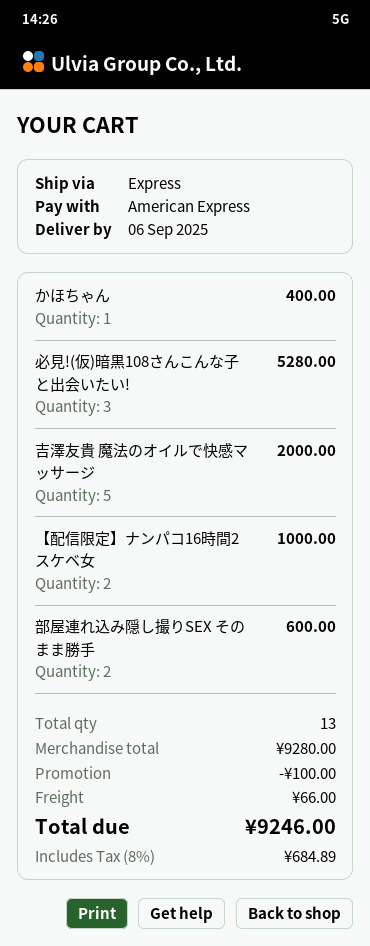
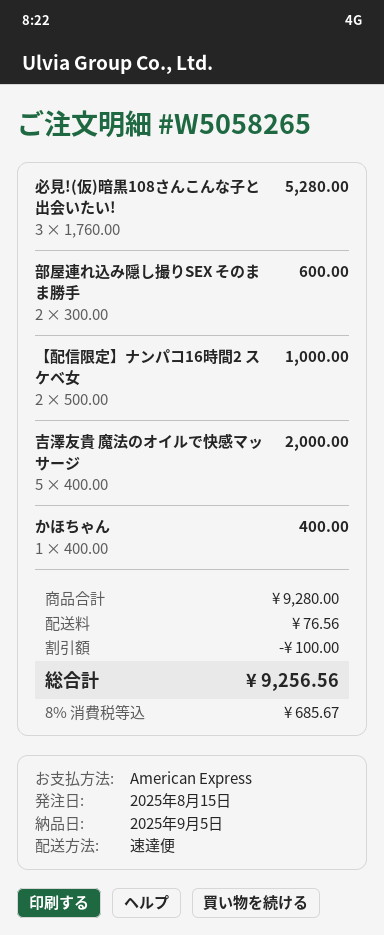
delivery date: 2025-09-06 -> 2025-09-05
shipping: 66.00 -> 76.56
tax: 8% = 684.89 -> 8% = 685.67
total: 9246.00 -> 9256.56

